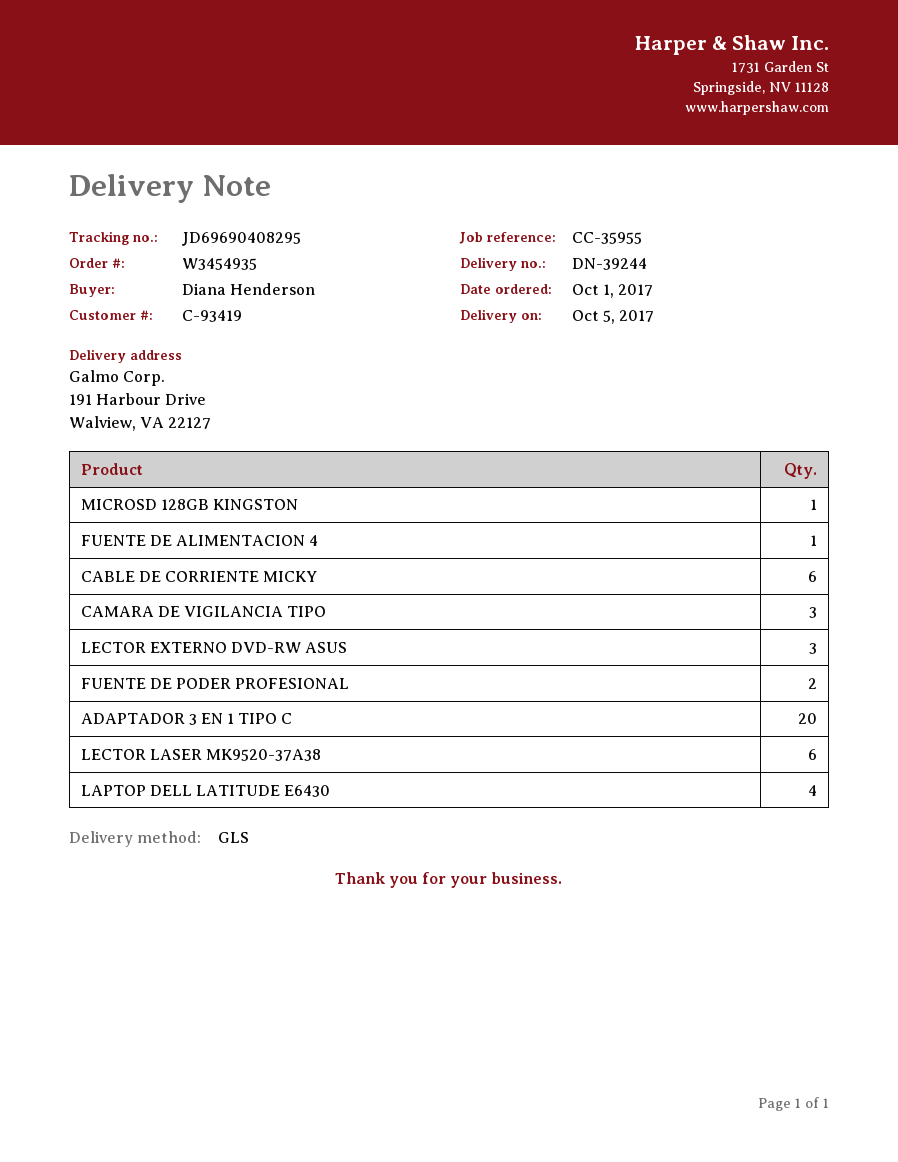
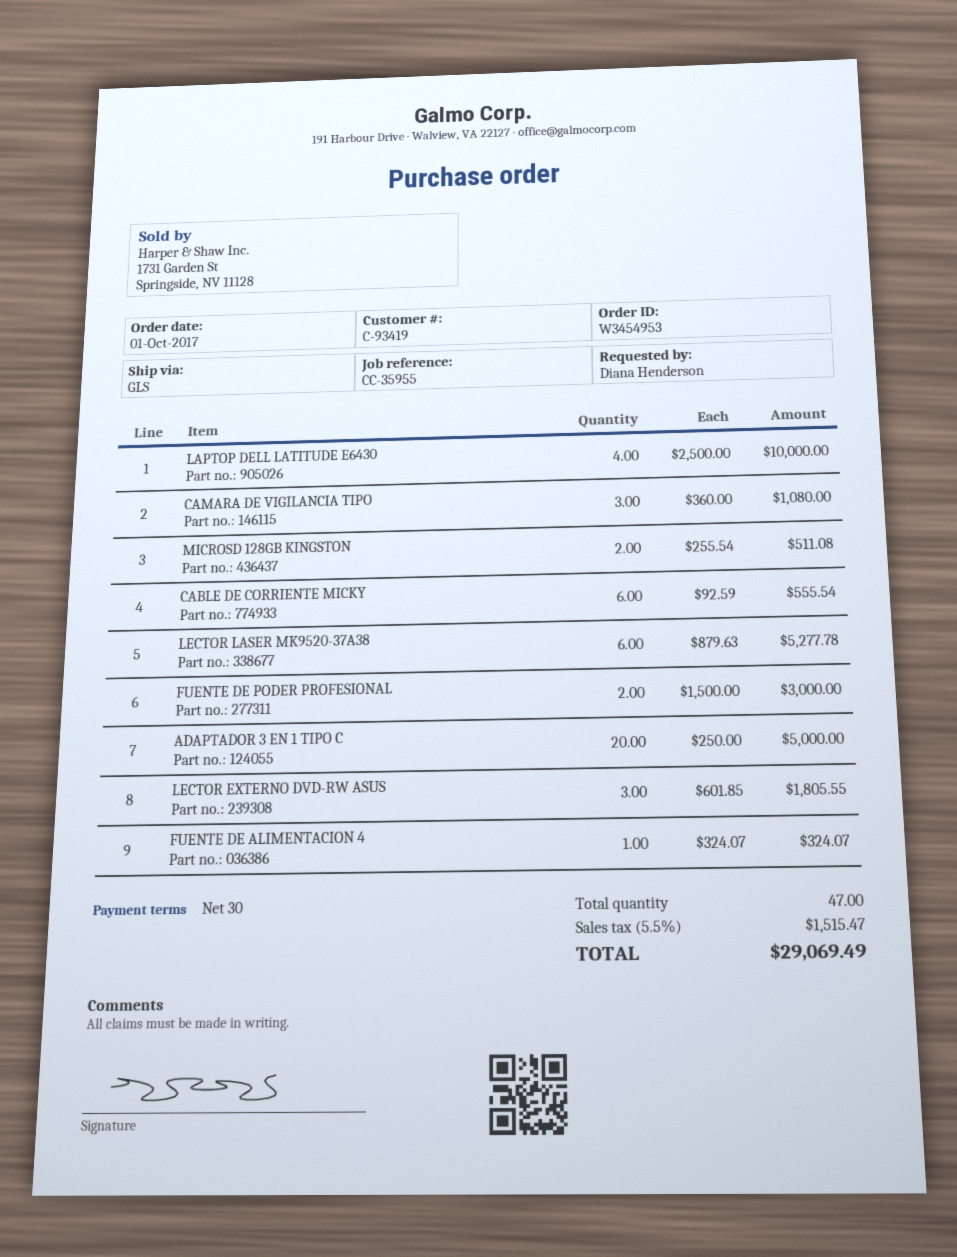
order number: W3454935 -> W3454953
MICROSD 128GB KINGSTON: 1 -> 2

